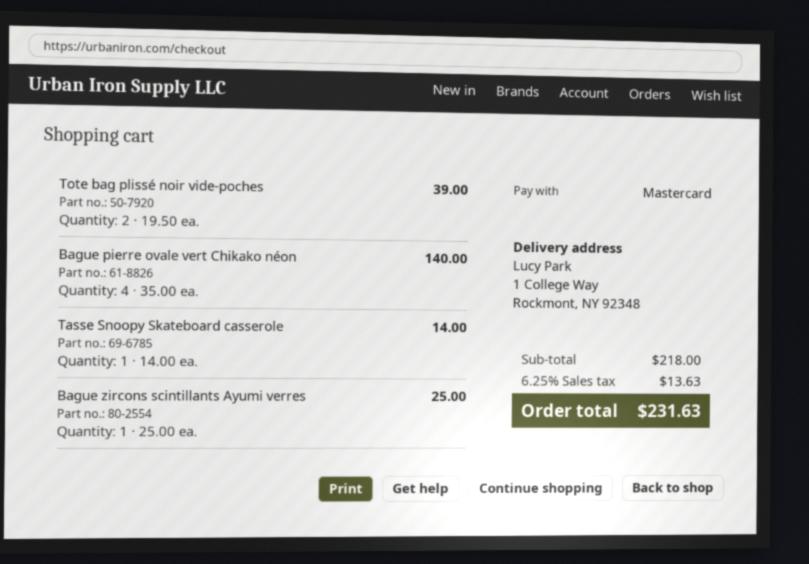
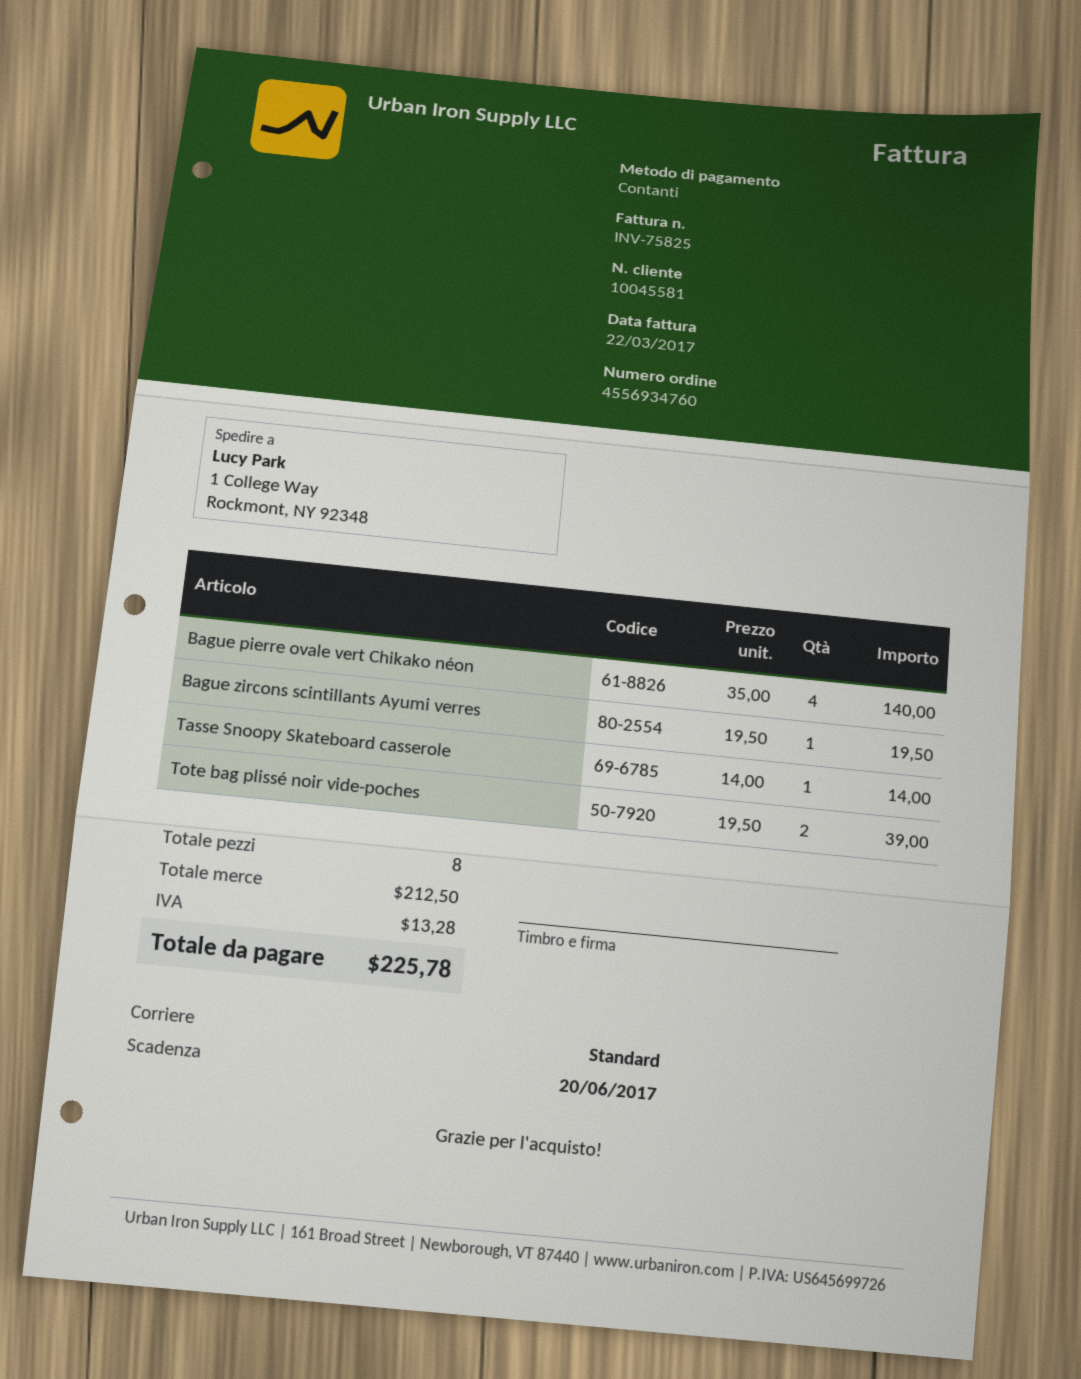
payment method: Mastercard -> cash
Bague zircons scintillants Ayumi verres: 1 x 25.00 = 25.00 -> 1 x 19.50 = 19.50
subtotal: 218.00 -> 212.50
tax: 13.63 -> 13.28
total: 231.63 -> 225.78

